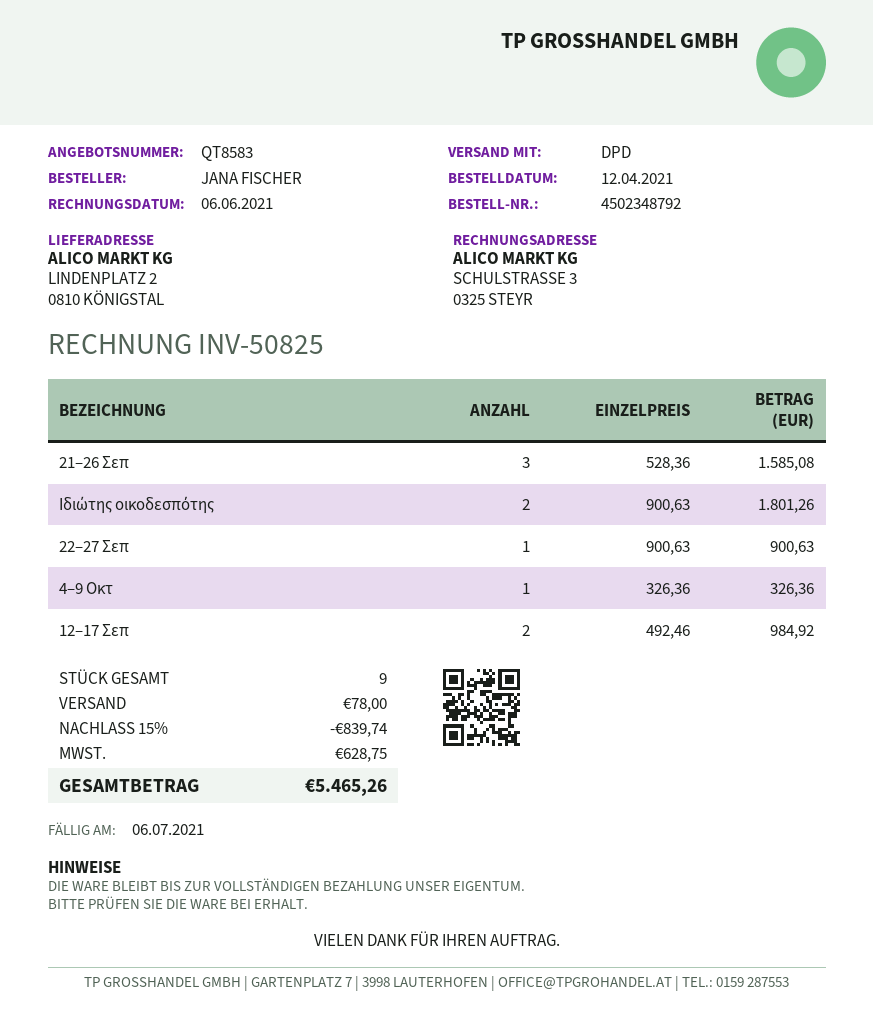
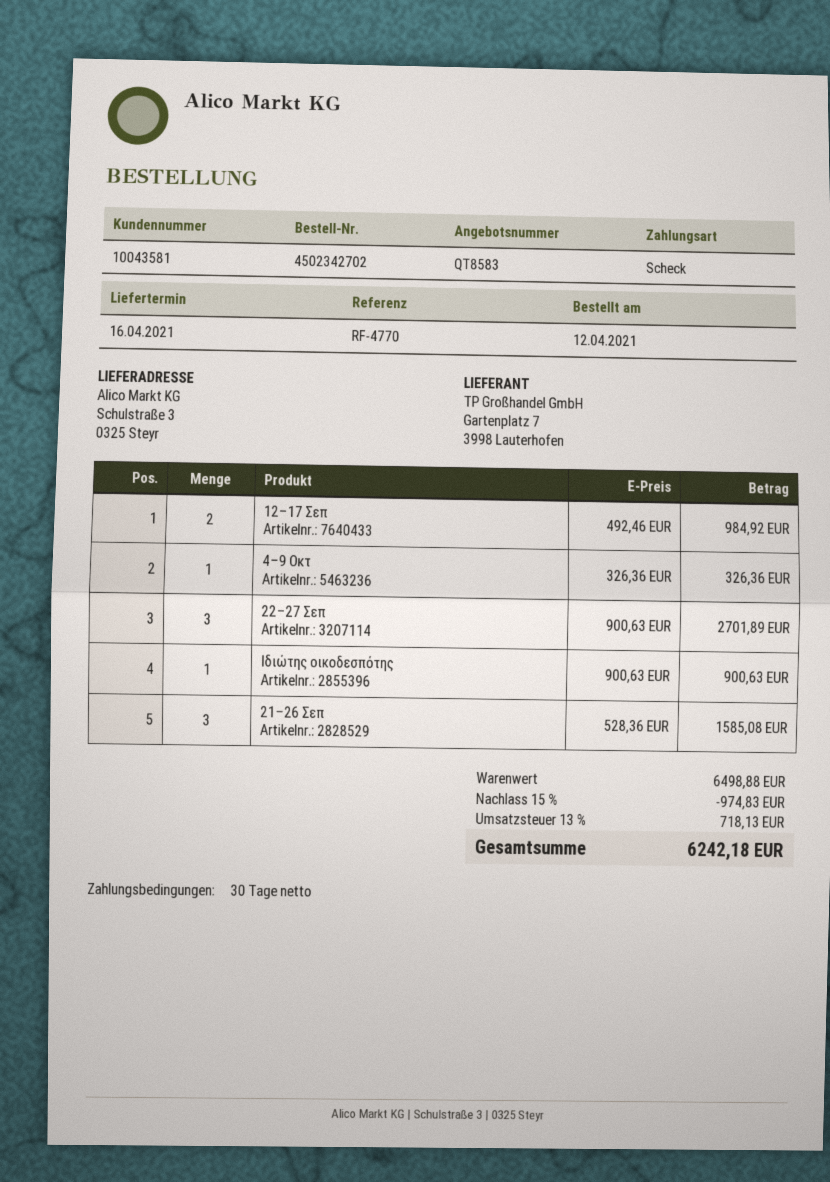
order number: 4502348792 -> 4502342702
ship to: LINDENPLATZ 2, 0810 KÖNIGSTAL -> Schulstraße 3, 0325 Steyr
Ιδιώτης οικοδεσπότης: 2 x 900.63 = 1801.26 -> 1 x 900.63 = 900.63
22–27 Σεπ: 1 x 900.63 = 900.63 -> 3 x 900.63 = 2701.89
discount: 15% = 839.74 -> 15% = 974.83
shipping: 78.00 -> none
tax: 628.75 -> 718.13
total: 5465.26 -> 6242.18

